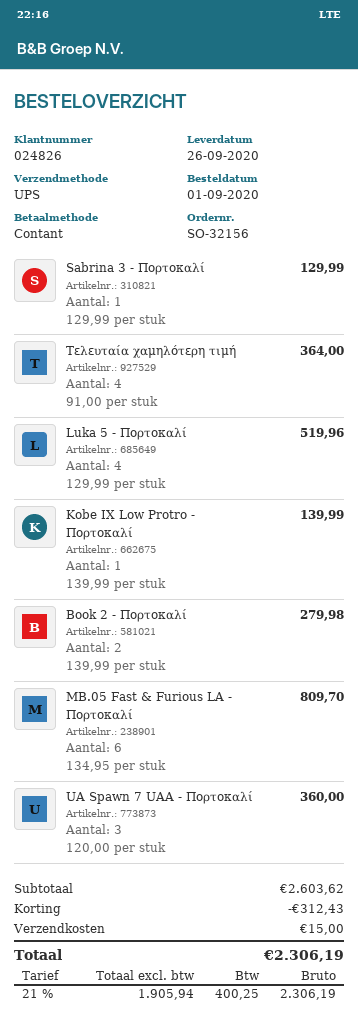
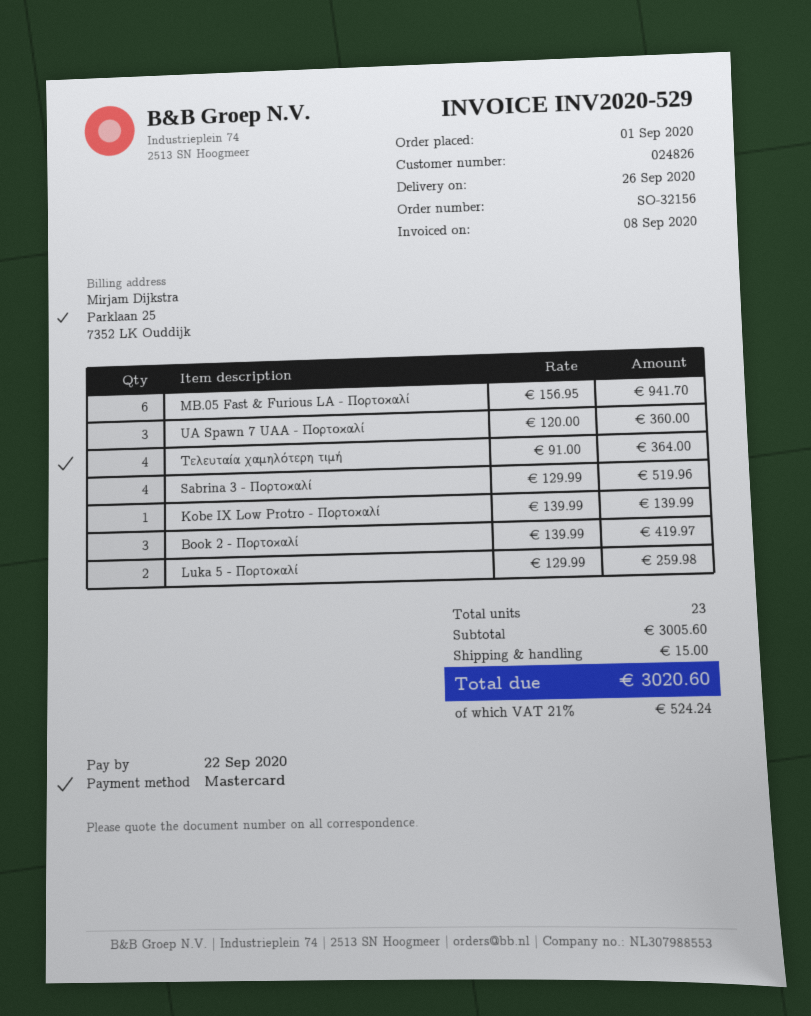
payment method: cash -> Mastercard
Sabrina 3 - Πορτοκαλί: 1 x 129.99 = 129.99 -> 4 x 129.99 = 519.96
Luka 5 - Πορτοκαλί: 4 x 129.99 = 519.96 -> 2 x 129.99 = 259.98
Book 2 - Πορτοκαλί: 2 x 139.99 = 279.98 -> 3 x 139.99 = 419.97
MB.05 Fast & Furious LA - Πορτοκαλί: 6 x 134.95 = 809.70 -> 6 x 156.95 = 941.70
subtotal: 2603.62 -> 3005.60
discount: 312.43 -> none
tax: 21% = 400.25 -> 21% = 524.24
total: 2306.19 -> 3020.60

